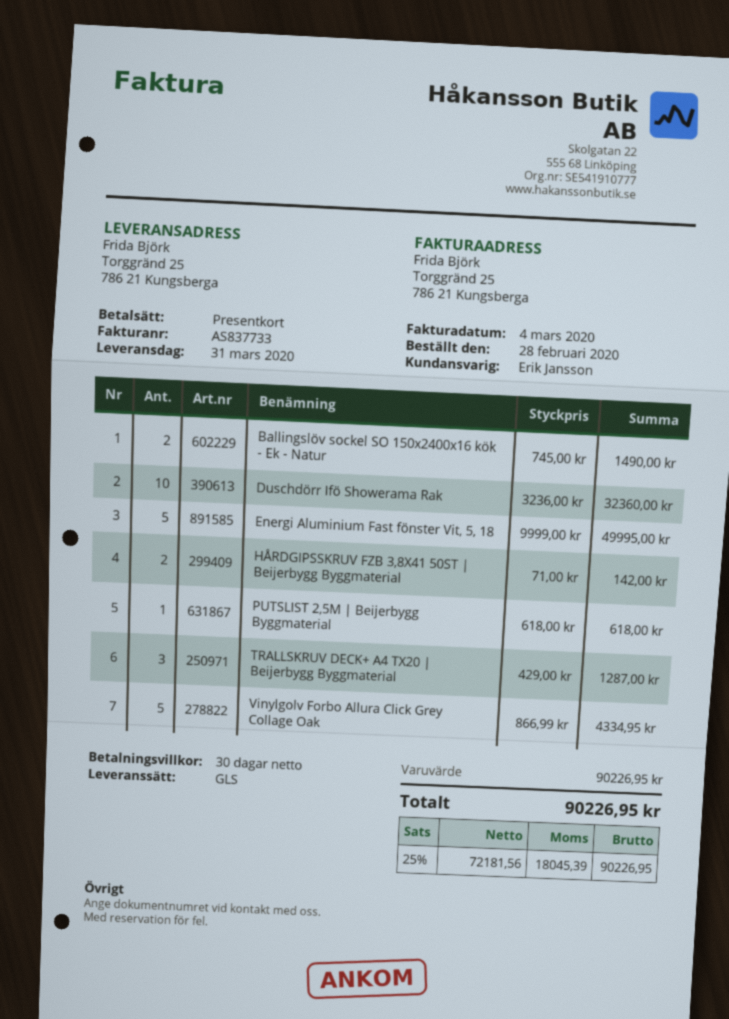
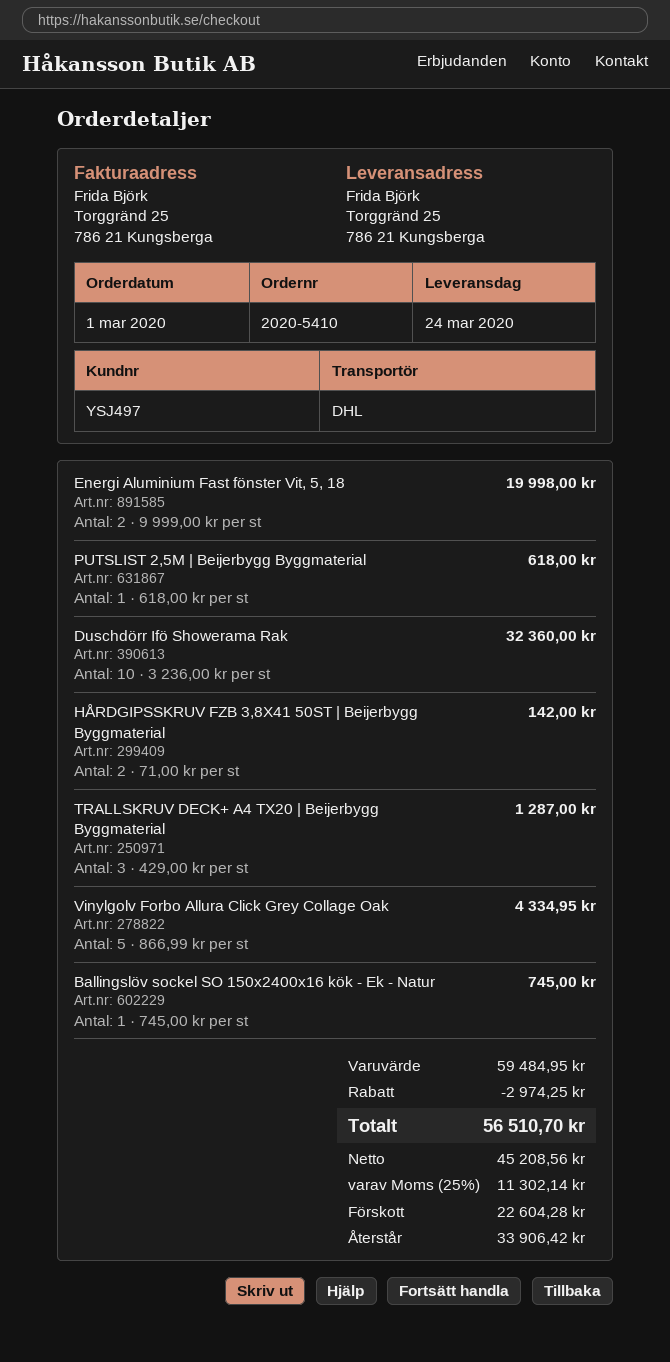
order date: 2020-02-28 -> 2020-03-01
delivery date: 2020-03-31 -> 2020-03-24
shipping method: GLS -> DHL
Ballingslöv sockel SO 150x2400x16 kök - Ek - Natur: 2 x 745.00 = 1490.00 -> 1 x 745.00 = 745.00
Energi Aluminium Fast fönster Vit, 5, 18: 5 x 9999.00 = 49995.00 -> 2 x 9999.00 = 19998.00
subtotal: 90226.95 -> 59484.95
discount: none -> 2974.25
net: 72181.56 -> 45208.56
tax: 25% = 18045.39 -> 25% = 11302.14
total: 90226.95 -> 56510.70

